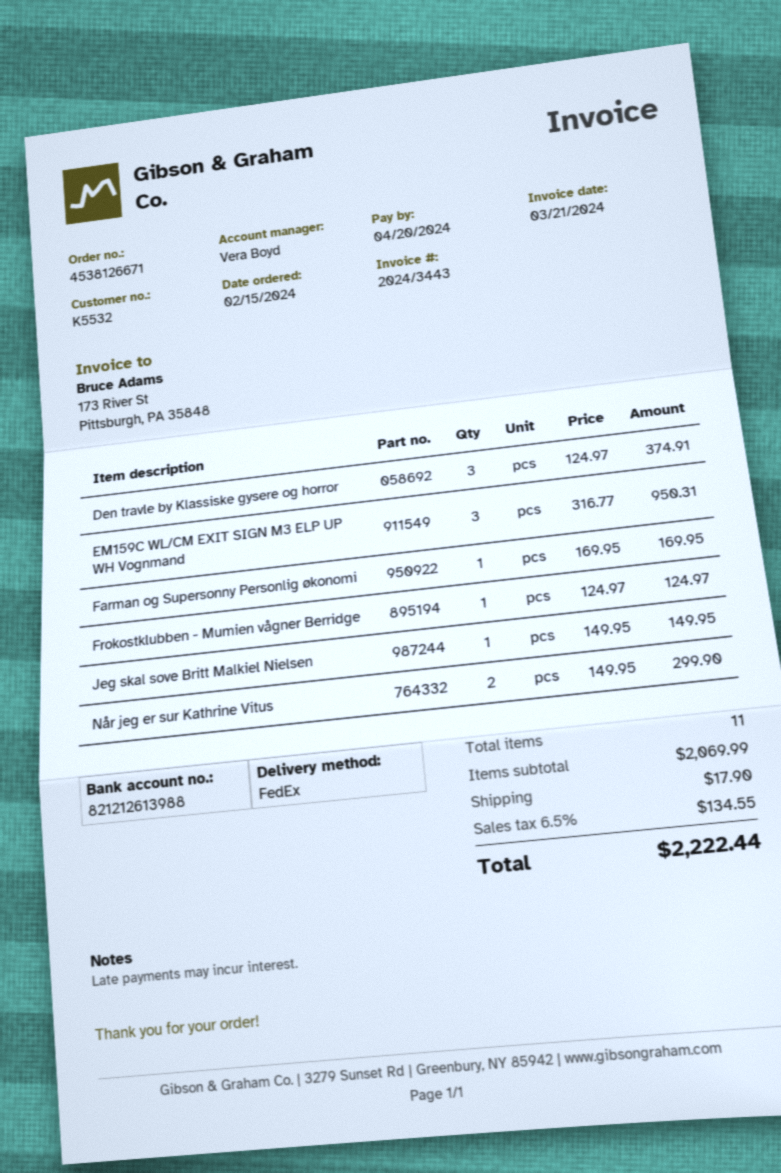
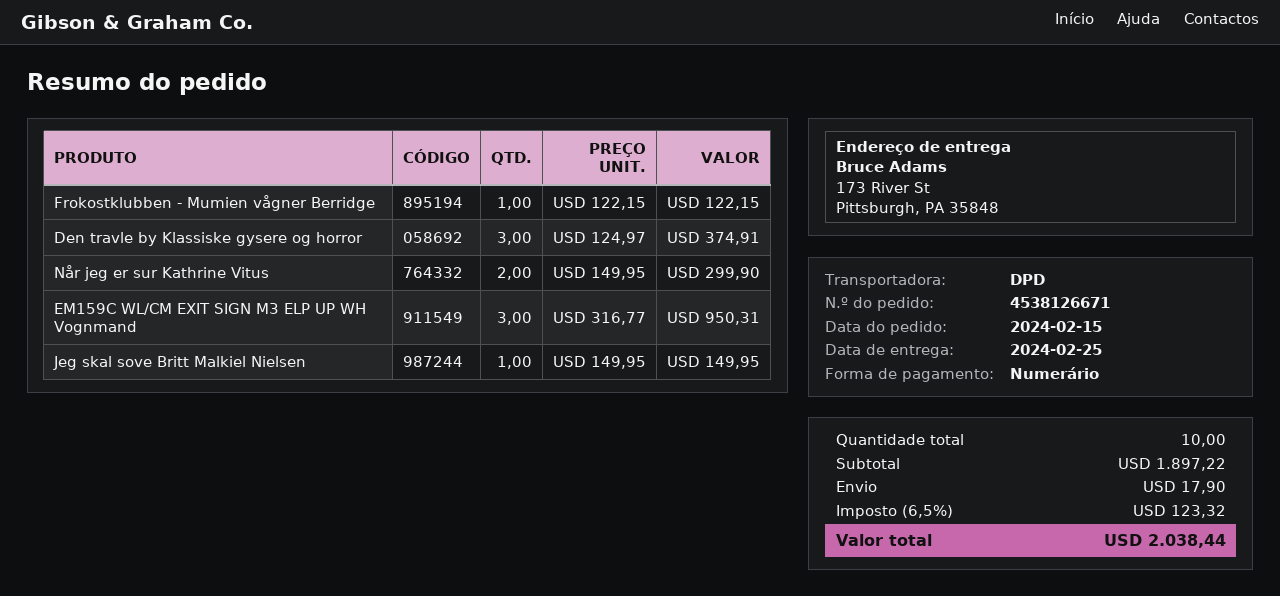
shipping method: FedEx -> DPD
Farman og Supersonny Personlig økonomi: 1 x 169.95 = 169.95 -> none
Frokostklubben - Mumien vågner Berridge: 1 x 124.97 = 124.97 -> 1 x 122.15 = 122.15
total quantity: 11 -> 10
subtotal: 2069.99 -> 1897.22
tax: 6.5% = 134.55 -> 6.5% = 123.32
total: 2222.44 -> 2038.44

